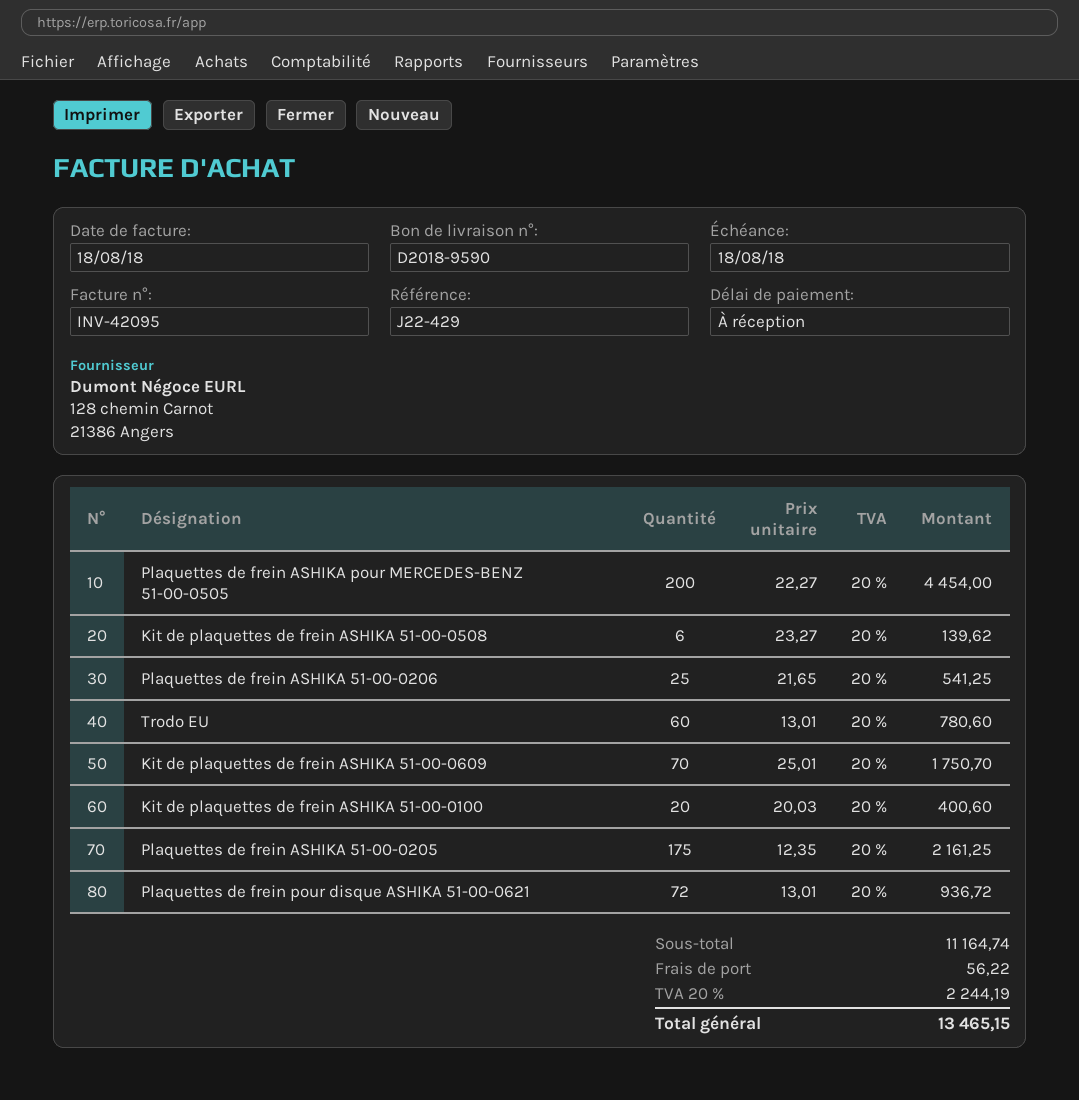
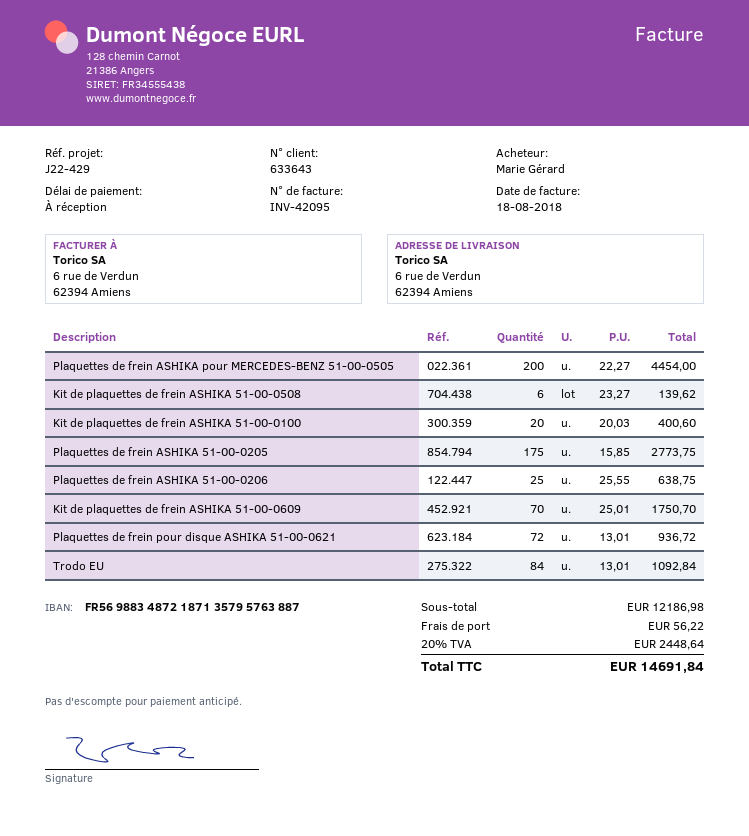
Plaquettes de frein ASHIKA 51-00-0206: 25 x 21.65 = 541.25 -> 25 x 25.55 = 638.75
Trodo EU: 60 x 13.01 = 780.60 -> 84 x 13.01 = 1092.84
Plaquettes de frein ASHIKA 51-00-0205: 175 x 12.35 = 2161.25 -> 175 x 15.85 = 2773.75
subtotal: 11164.74 -> 12186.98
tax: 20% = 2244.19 -> 20% = 2448.64
total: 13465.15 -> 14691.84

